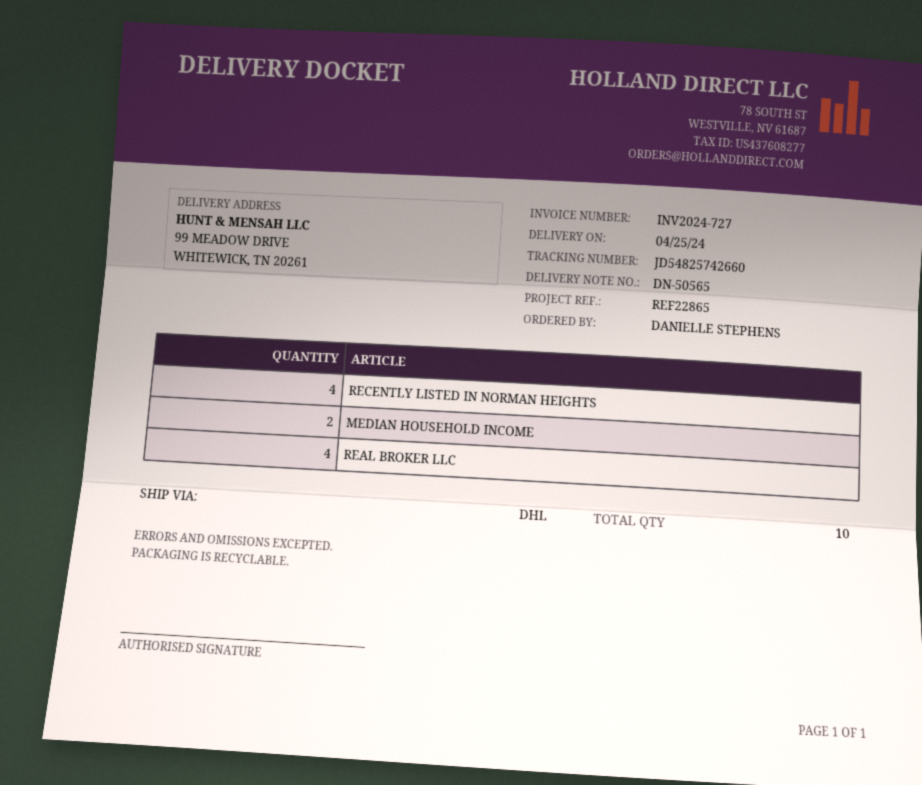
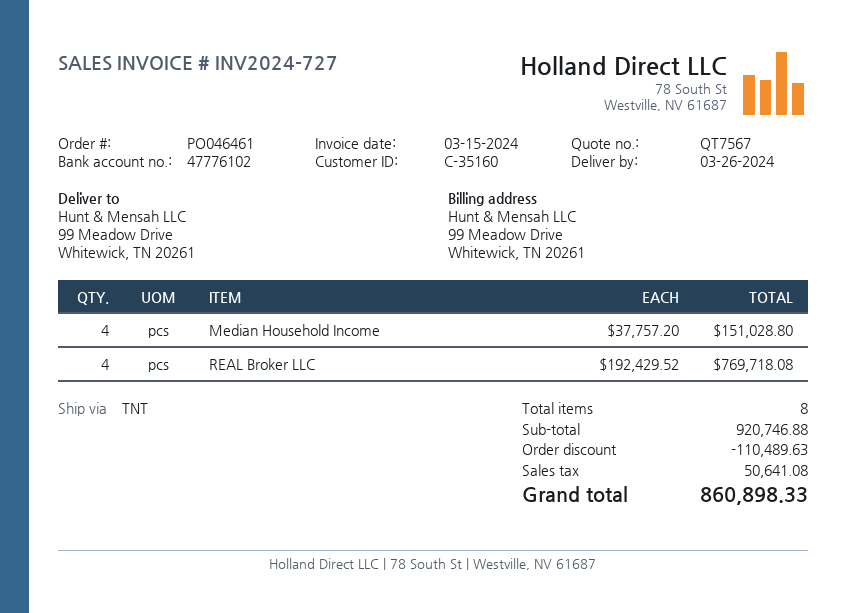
delivery date: 2024-04-25 -> 2024-03-26
shipping method: DHL -> TNT
RECENTLY LISTED IN NORMAN HEIGHTS: 4 -> none
MEDIAN HOUSEHOLD INCOME: 2 -> 4
total quantity: 10 -> 8

